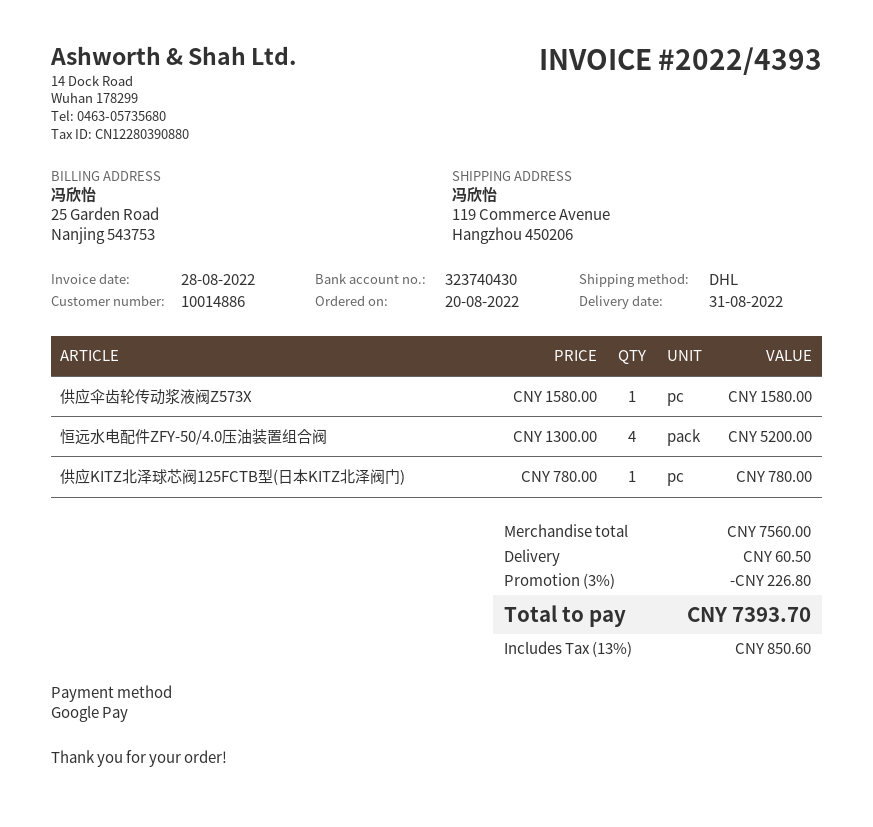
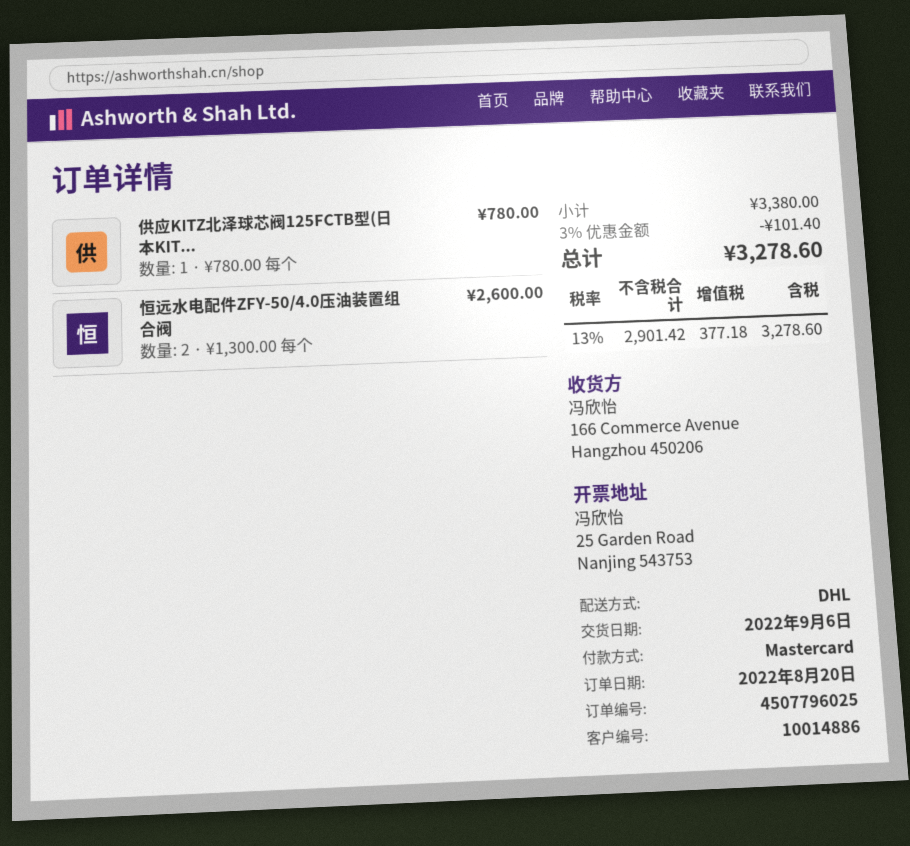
delivery date: 2022-08-31 -> 2022-09-06
payment method: Google Pay -> Mastercard
ship to: 119 Commerce Avenue, Hangzhou 450206 -> 166 Commerce Avenue, Hangzhou 450206
供应伞齿轮传动浆液阀Z573X: 1 x 1580.00 = 1580.00 -> none
恒远水电配件ZFY-50/4.0压油装置组合阀: 4 x 1300.00 = 5200.00 -> 2 x 1300.00 = 2600.00
subtotal: 7560.00 -> 3380.00
discount: 3% = 226.80 -> 3% = 101.40
shipping: 60.50 -> none
tax: 13% = 850.60 -> 13% = 377.18
total: 7393.70 -> 3278.60

